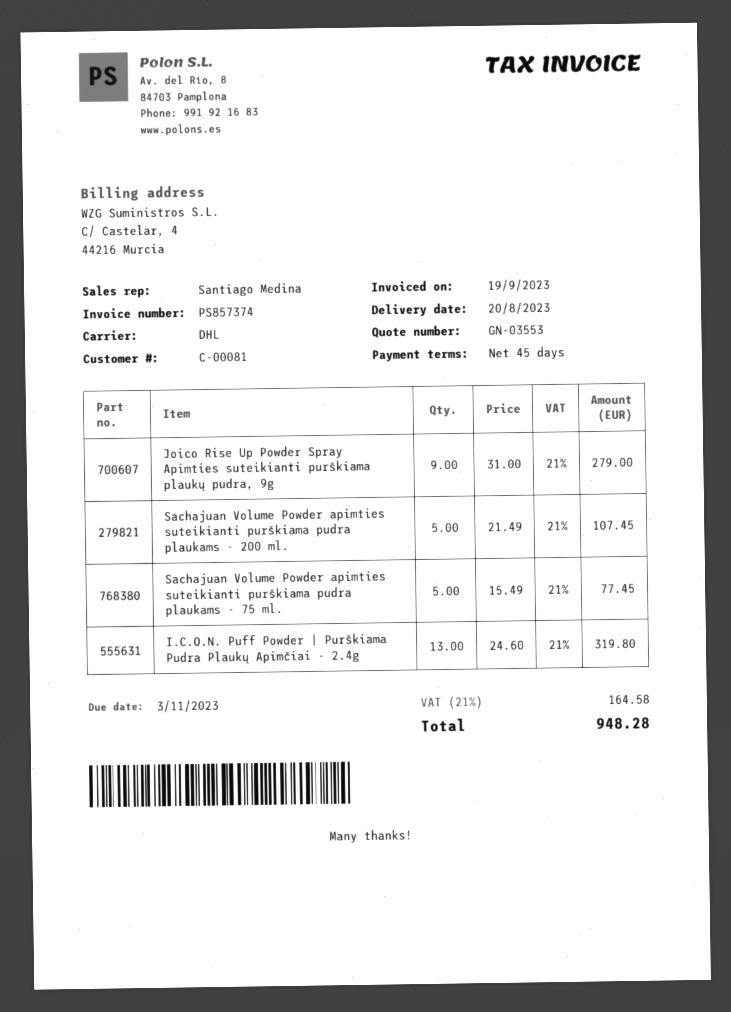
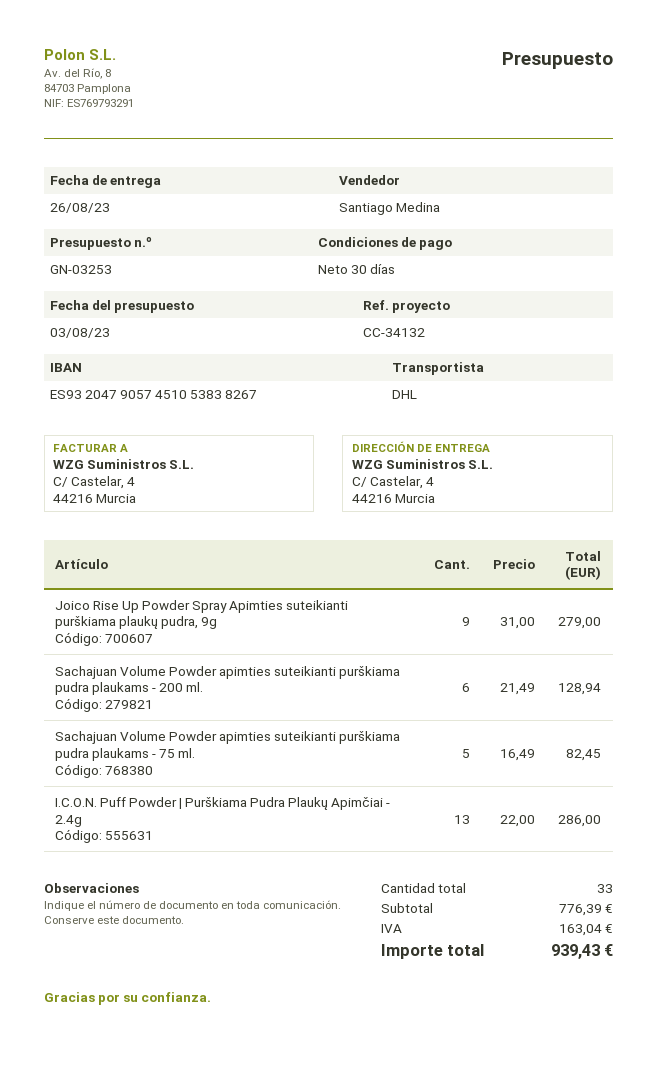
quote number: GN-03553 -> GN-03253
delivery date: 2023-08-20 -> 2023-08-26
payment terms: 45 days -> 30 days
Sachajuan Volume Powder apimties suteikianti purškiama pudra plaukams - 200 ml.: 5 x 21.49 = 107.45 -> 6 x 21.49 = 128.94
Sachajuan Volume Powder apimties suteikianti purškiama pudra plaukams - 75 ml.: 5 x 15.49 = 77.45 -> 5 x 16.49 = 82.45
I.C.O.N. Puff Powder | Purškiama Pudra Plaukų Apimčiai - 2.4g: 13 x 24.60 = 319.80 -> 13 x 22.00 = 286.00
tax: 164.58 -> 163.04
total: 948.28 -> 939.43

